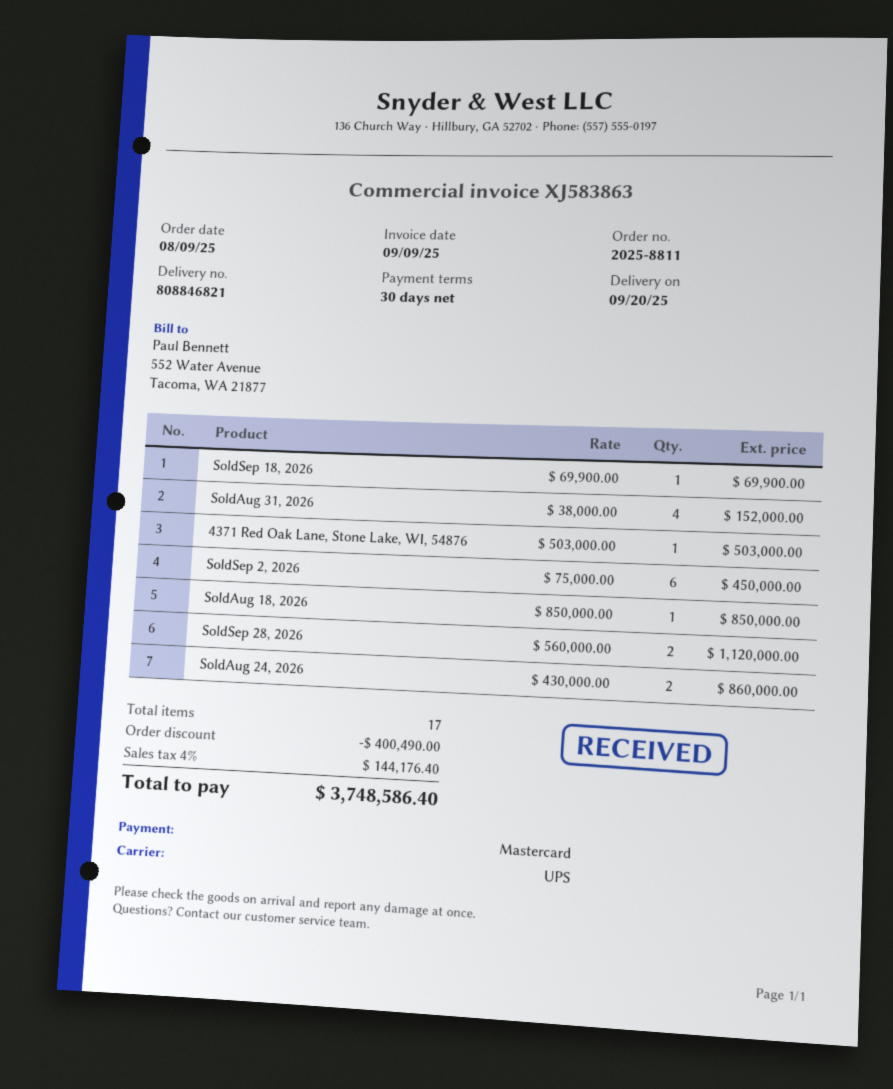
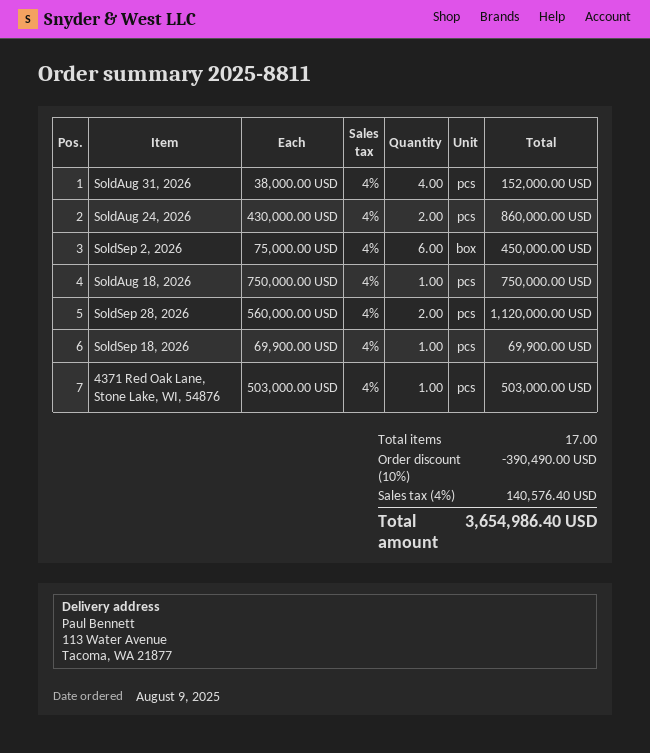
SoldAug 18, 2026: 1 x 850000.00 = 850000.00 -> 1 x 750000.00 = 750000.00
discount: 400490.00 -> 390490.00
tax: 4% = 144176.40 -> 4% = 140576.40
total: 3748586.40 -> 3654986.40

